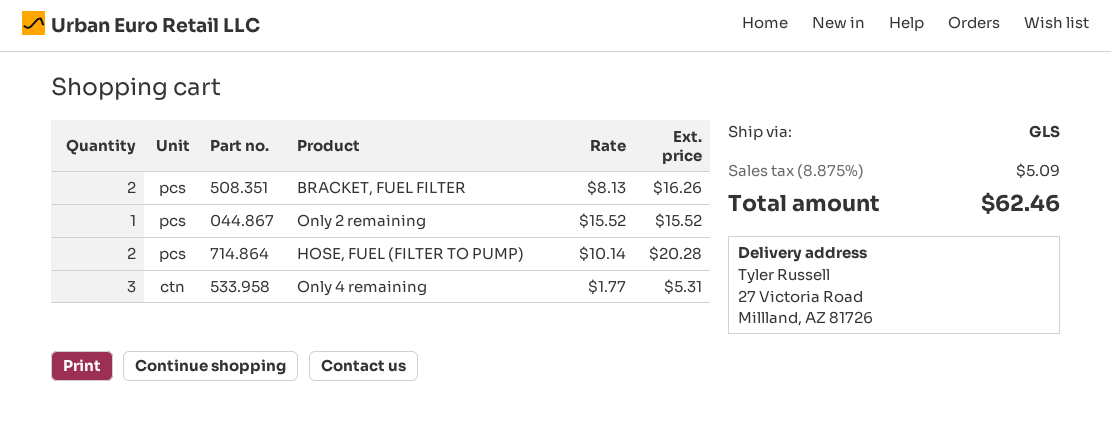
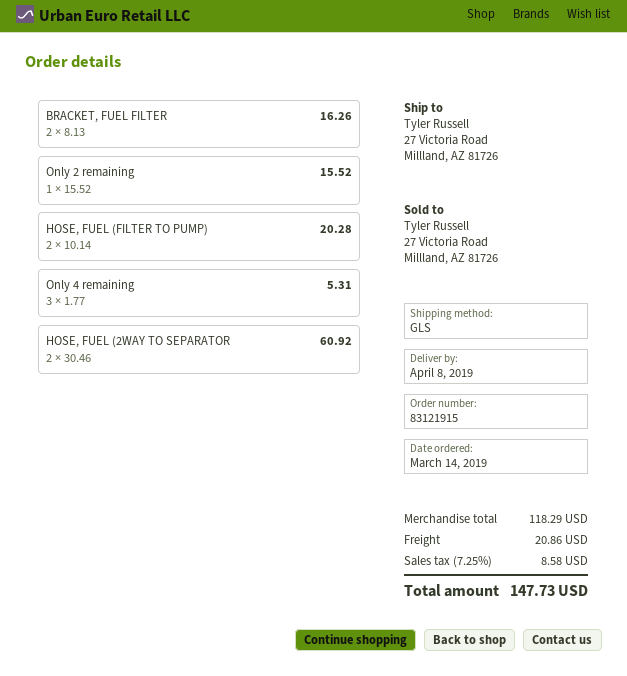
HOSE, FUEL (2WAY TO SEPARATOR: none -> 2 x 30.46 = 60.92
shipping: none -> 20.86
tax: 8.875% = 5.09 -> 7.25% = 8.58
total: 62.46 -> 147.73

